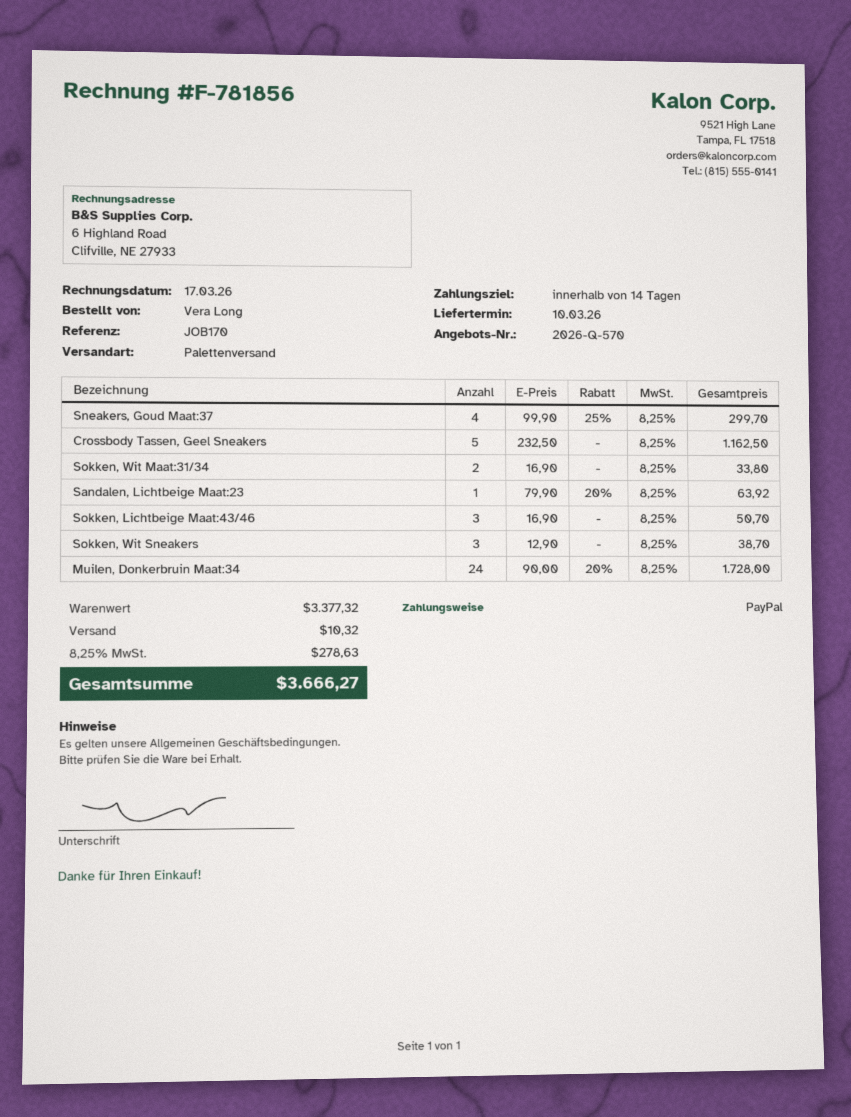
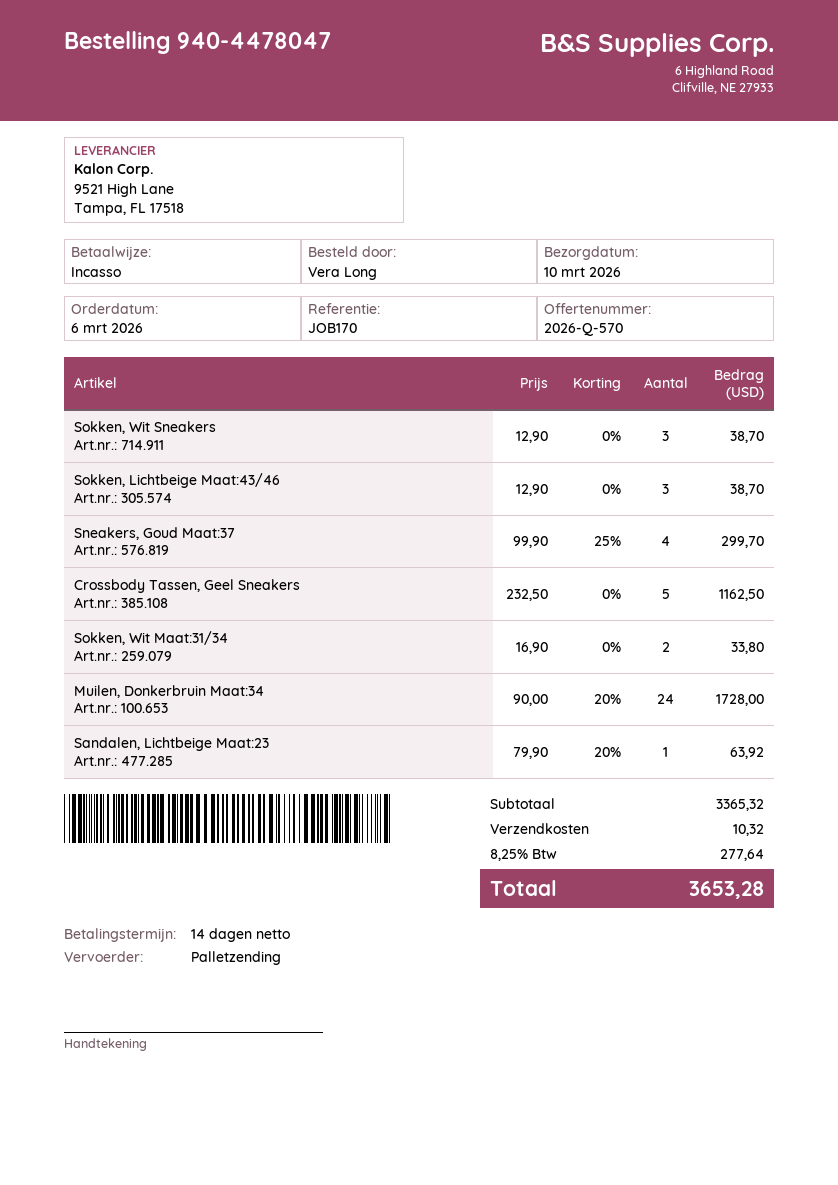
payment method: PayPal -> direct debit
Sokken, Lichtbeige Maat:43/46: 3 x 16.90 = 50.70 -> 3 x 12.90 = 38.70
subtotal: 3377.32 -> 3365.32
tax: 8.25% = 278.63 -> 8.25% = 277.64
total: 3666.27 -> 3653.28

